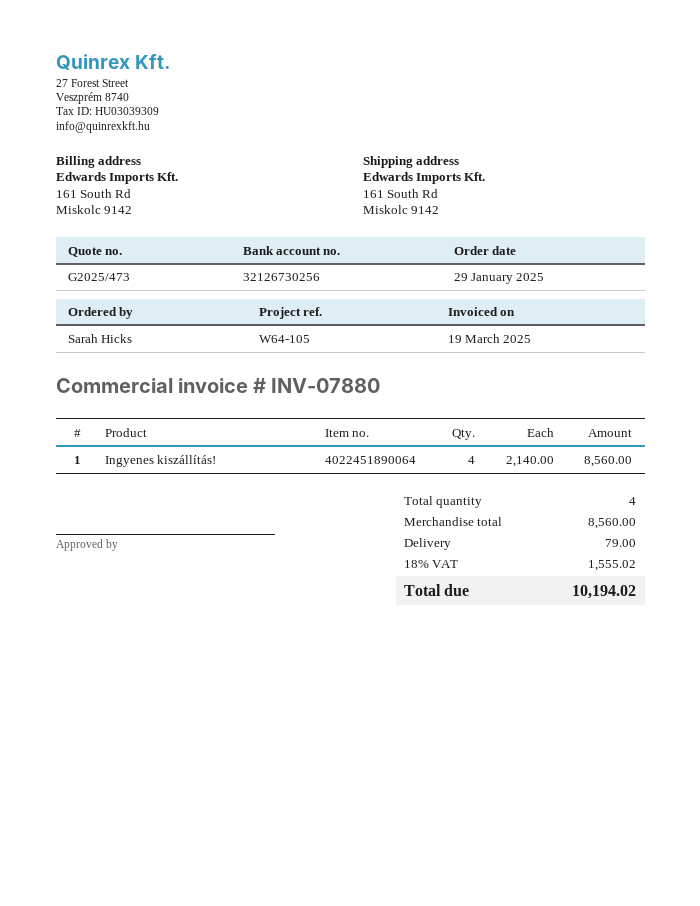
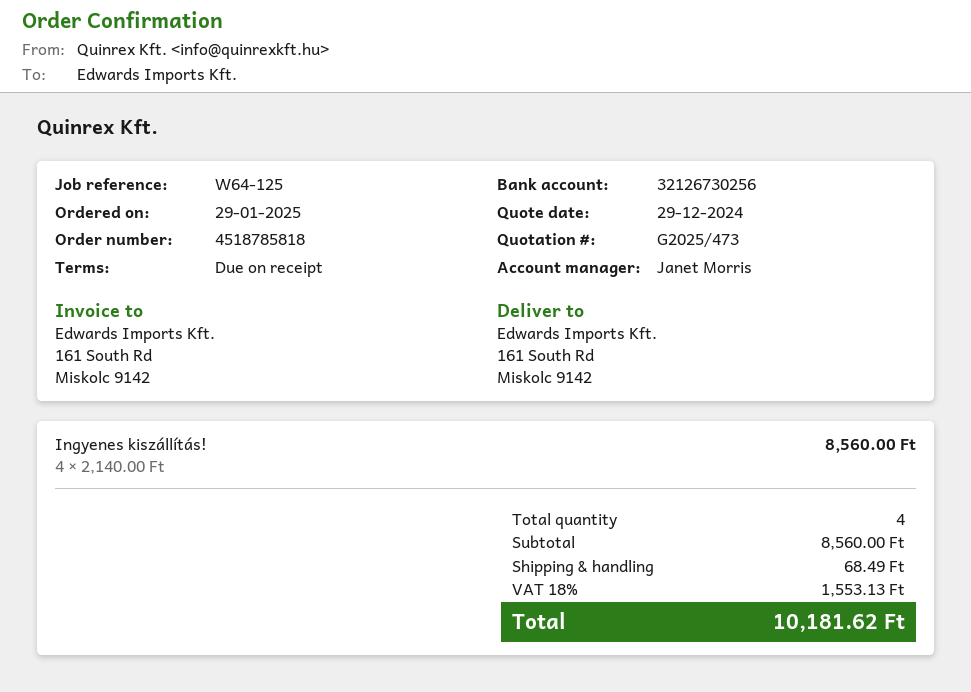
reference: W64-105 -> W64-125
shipping: 79.00 -> 68.49
tax: 18% = 1555.02 -> 18% = 1553.13
total: 10194.02 -> 10181.62

